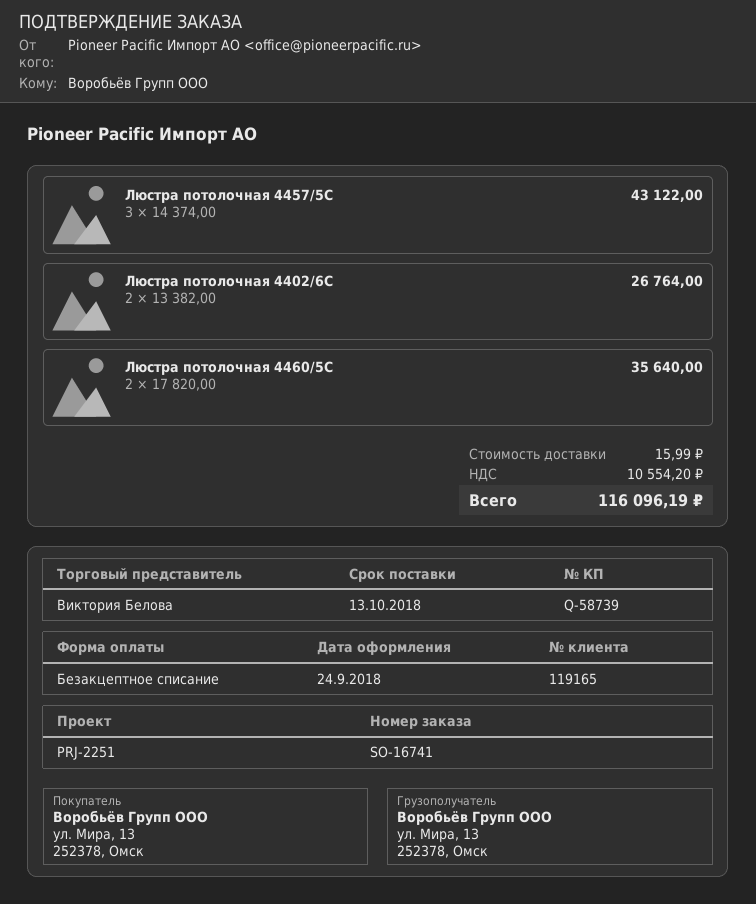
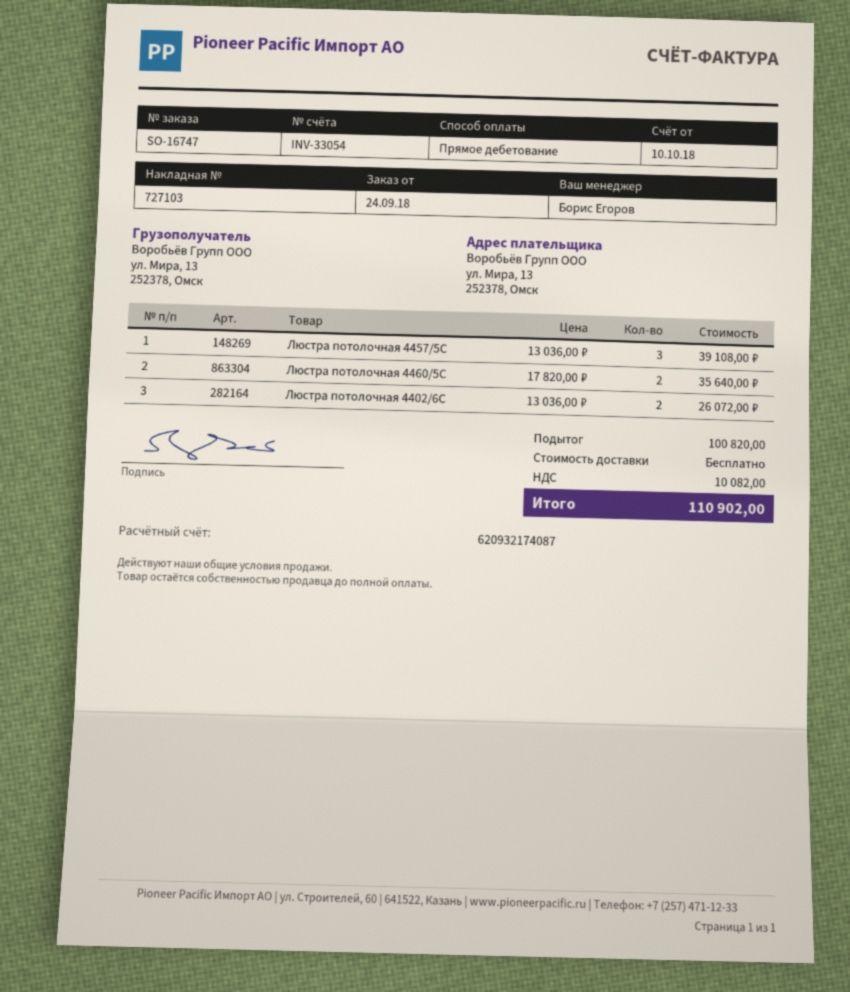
order number: SO-16741 -> SO-16747
sales rep: Виктория Белова -> Борис Егоров
Люстра потолочная 4457/5C: 3 x 14374.00 = 43122.00 -> 3 x 13036.00 = 39108.00
Люстра потолочная 4402/6C: 2 x 13382.00 = 26764.00 -> 2 x 13036.00 = 26072.00
shipping: 15.99 -> 0.00
tax: 10554.20 -> 10082.00
total: 116096.19 -> 110902.00

